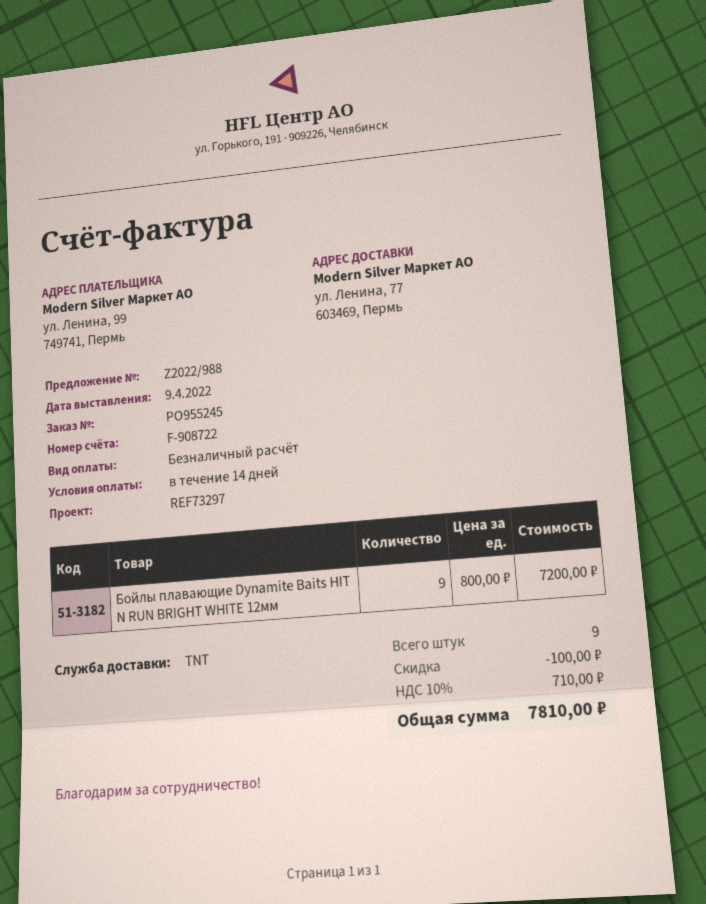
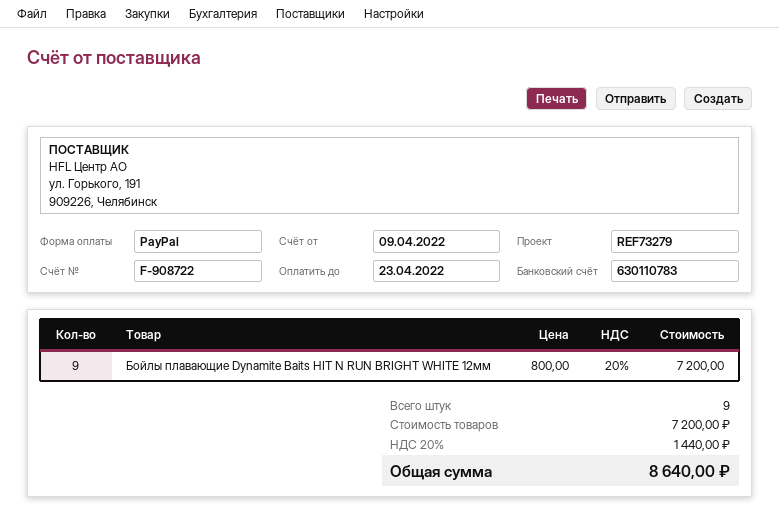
reference: REF73297 -> REF73279
payment method: bank transfer -> PayPal
discount: 100.00 -> none
tax: 10% = 710.00 -> 20% = 1440.00
total: 7810.00 -> 8640.00

